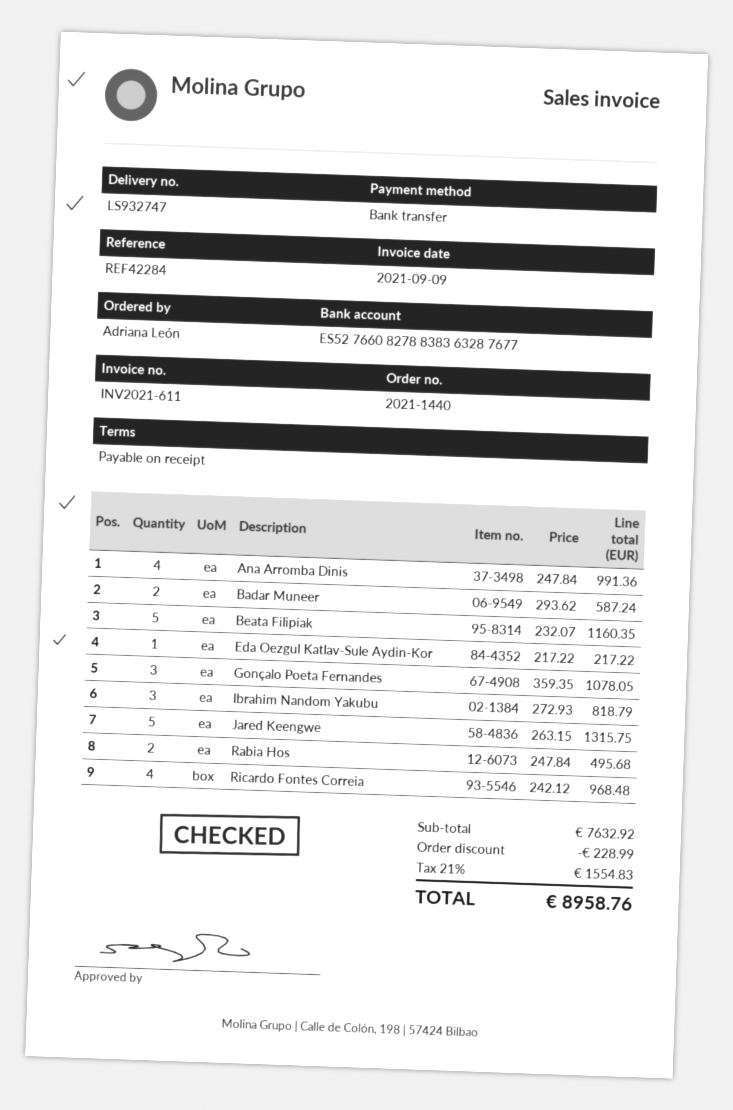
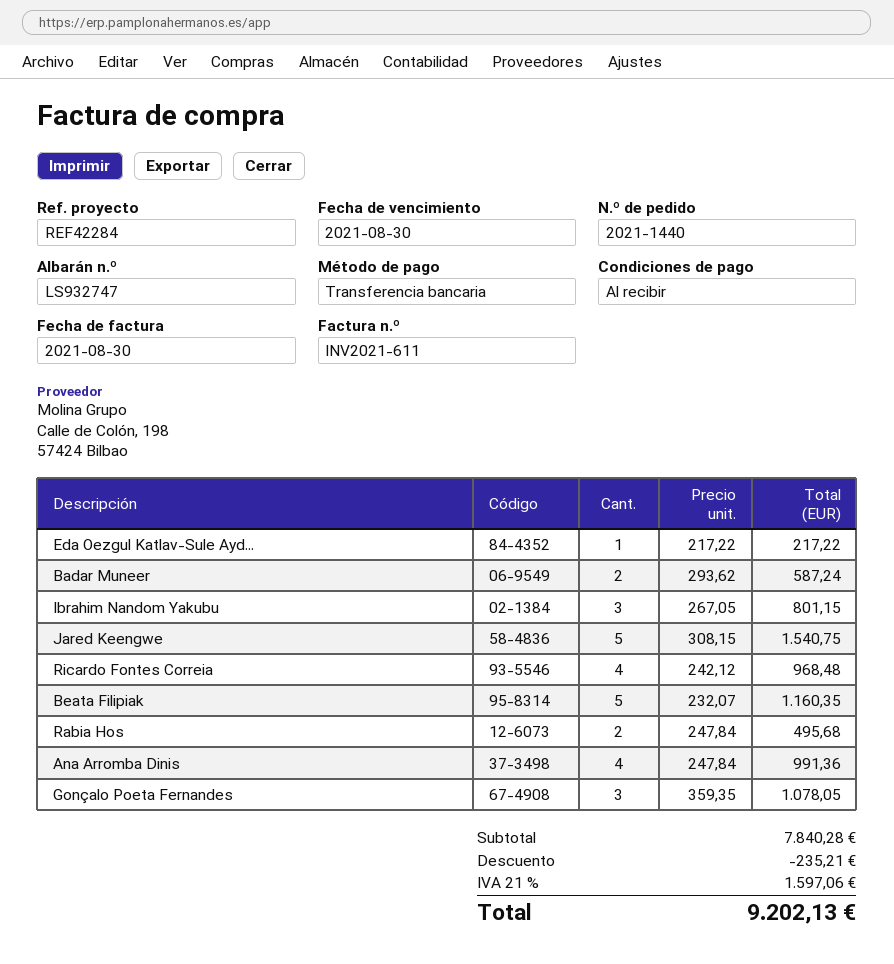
invoice date: 2021-09-09 -> 2021-08-30
Ibrahim Nandom Yakubu: 3 x 272.93 = 818.79 -> 3 x 267.05 = 801.15
Jared Keengwe: 5 x 263.15 = 1315.75 -> 5 x 308.15 = 1540.75
subtotal: 7632.92 -> 7840.28
discount: 228.99 -> 235.21
tax: 21% = 1554.83 -> 21% = 1597.06
total: 8958.76 -> 9202.13

